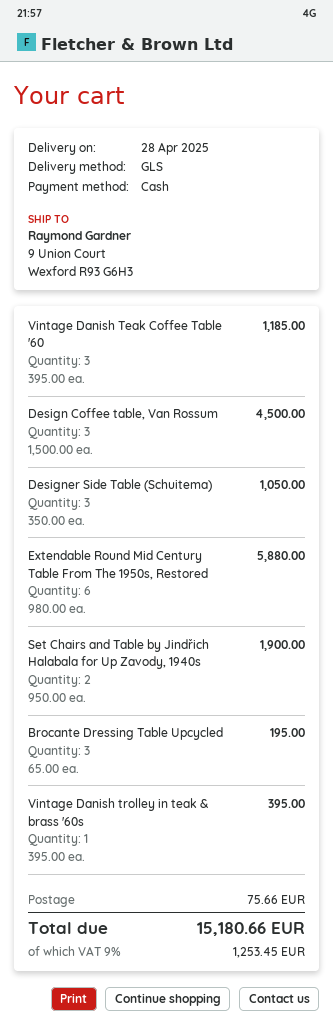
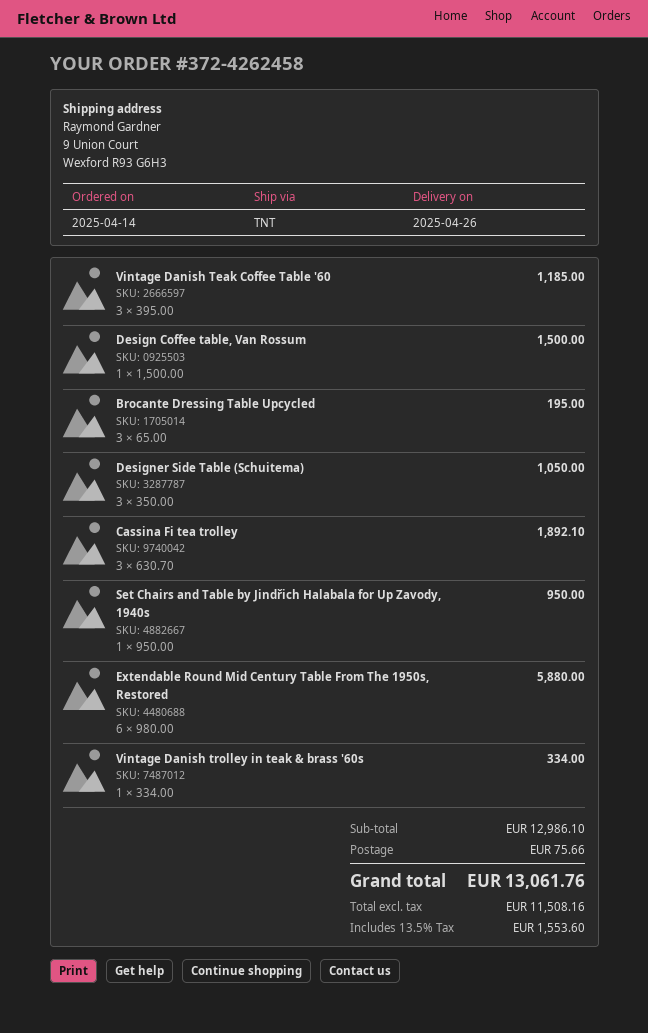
delivery date: 2025-04-28 -> 2025-04-26
shipping method: GLS -> TNT
Design Coffee table, Van Rossum: 3 x 1500.00 = 4500.00 -> 1 x 1500.00 = 1500.00
Set Chairs and Table by Jindřich Halabala for Up Zavody, 1940s: 2 x 950.00 = 1900.00 -> 1 x 950.00 = 950.00
Vintage Danish trolley in teak & brass '60s: 1 x 395.00 = 395.00 -> 1 x 334.00 = 334.00
Cassina Fi tea trolley: none -> 3 x 630.70 = 1892.10
tax: 9% = 1253.45 -> 13.5% = 1553.60
total: 15180.66 -> 13061.76

